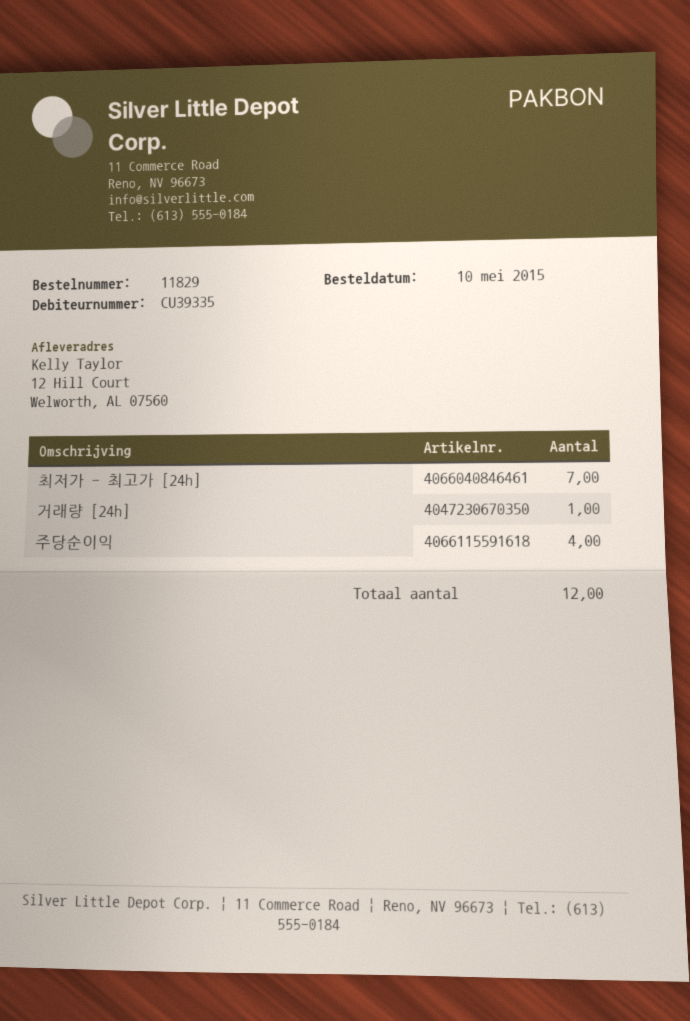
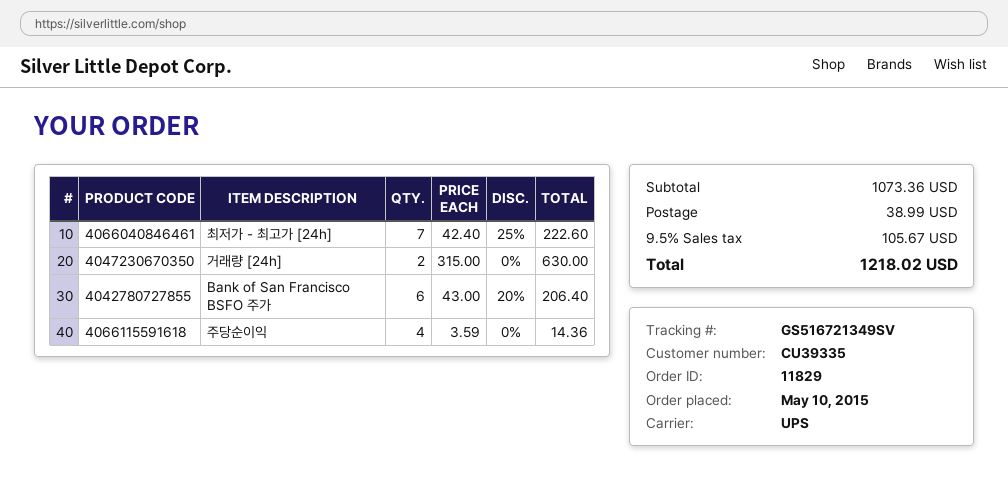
거래량 [24h]: 1 -> 2
Bank of San Francisco BSFO 주가: none -> 6

